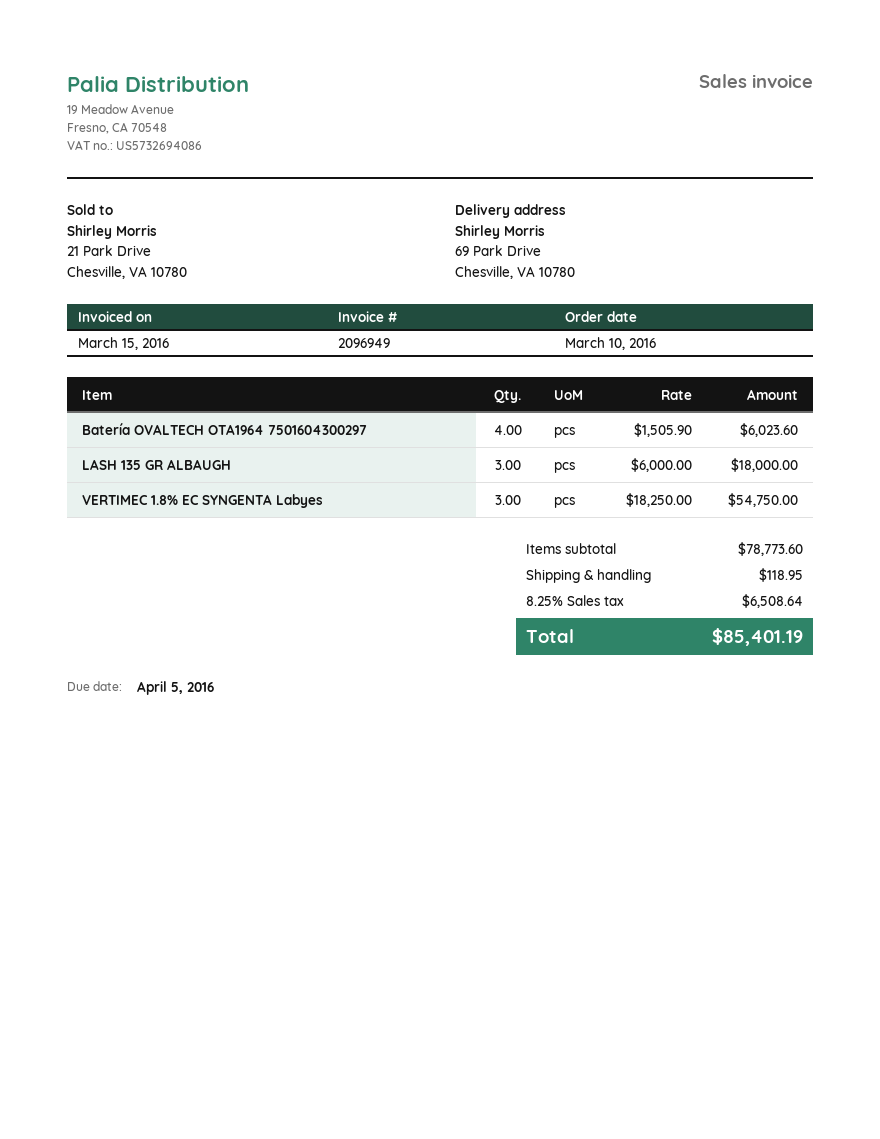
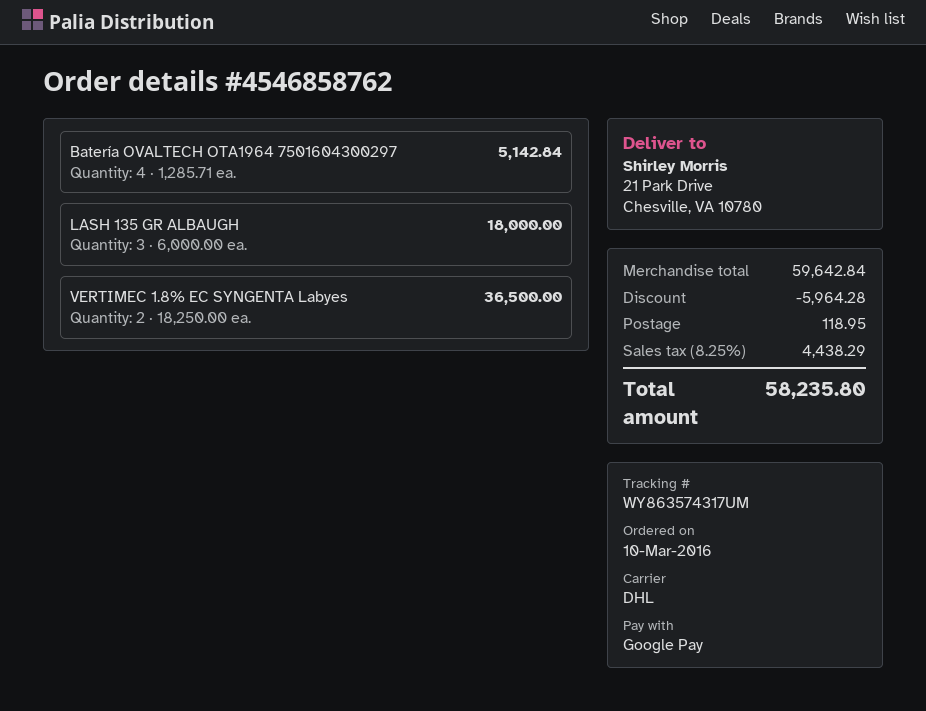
ship to: 69 Park Drive, Chesville, VA 10780 -> 21 Park Drive, Chesville, VA 10780
Batería OVALTECH OTA1964 7501604300297: 4 x 1505.90 = 6023.60 -> 4 x 1285.71 = 5142.84
VERTIMEC 1.8% EC SYNGENTA Labyes: 3 x 18250.00 = 54750.00 -> 2 x 18250.00 = 36500.00
subtotal: 78773.60 -> 59642.84
discount: none -> 5964.28
tax: 8.25% = 6508.64 -> 8.25% = 4438.29
total: 85401.19 -> 58235.80

